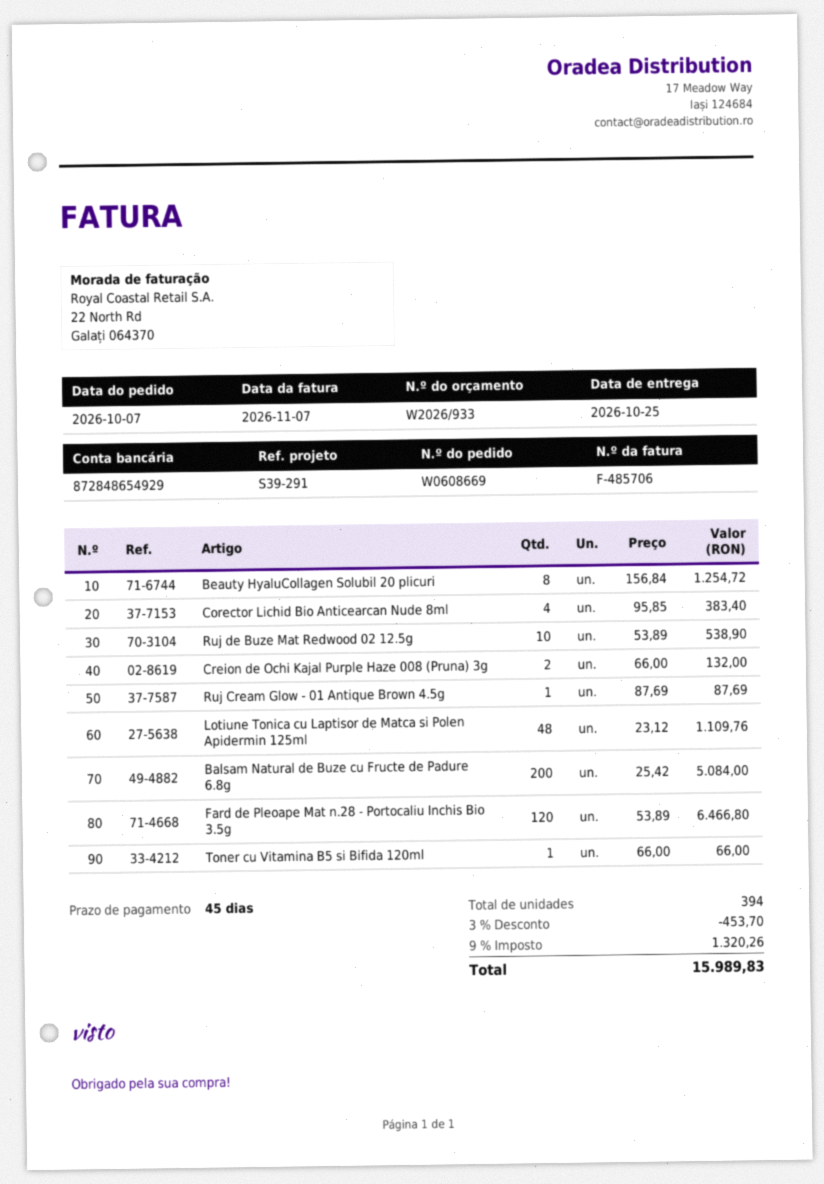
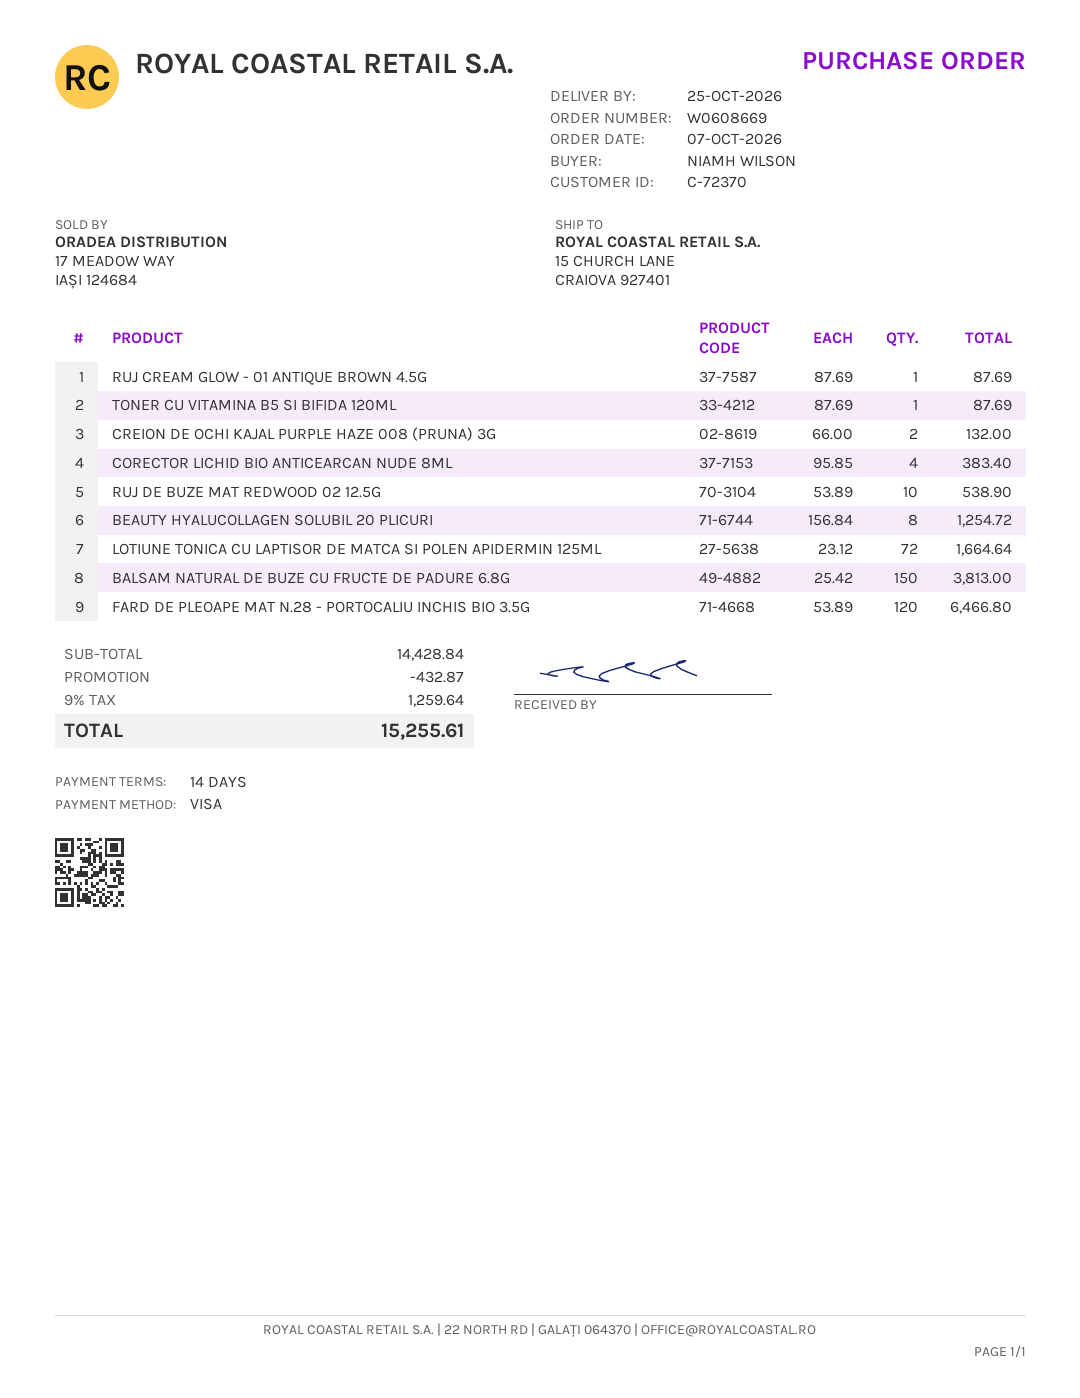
payment terms: 45 days -> 14 days
Lotiune Tonica cu Laptisor de Matca si Polen Apidermin 125ml: 48 x 23.12 = 1109.76 -> 72 x 23.12 = 1664.64
Balsam Natural de Buze cu Fructe de Padure 6.8g: 200 x 25.42 = 5084.00 -> 150 x 25.42 = 3813.00
Toner cu Vitamina B5 si Bifida 120ml: 1 x 66.00 = 66.00 -> 1 x 87.69 = 87.69
discount: 453.70 -> 432.87
tax: 9% = 1320.26 -> 9% = 1259.64
total: 15989.83 -> 15255.61

